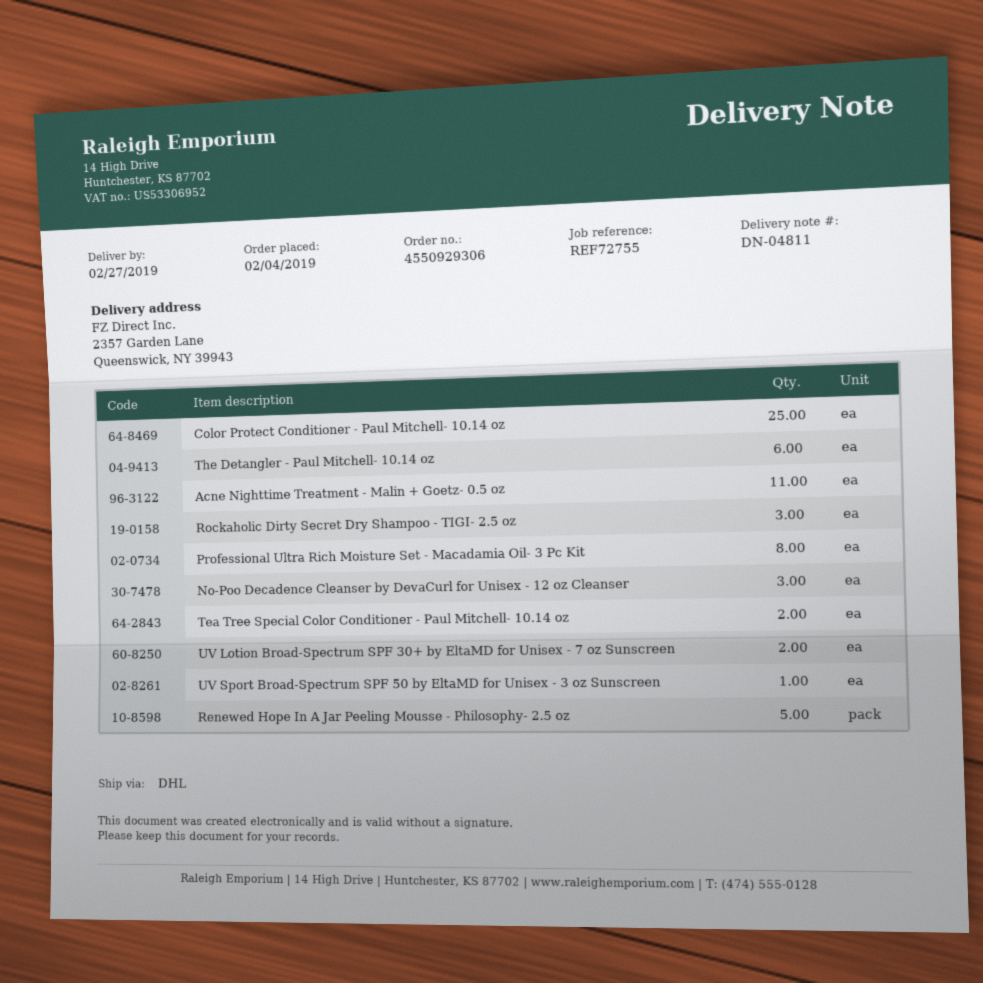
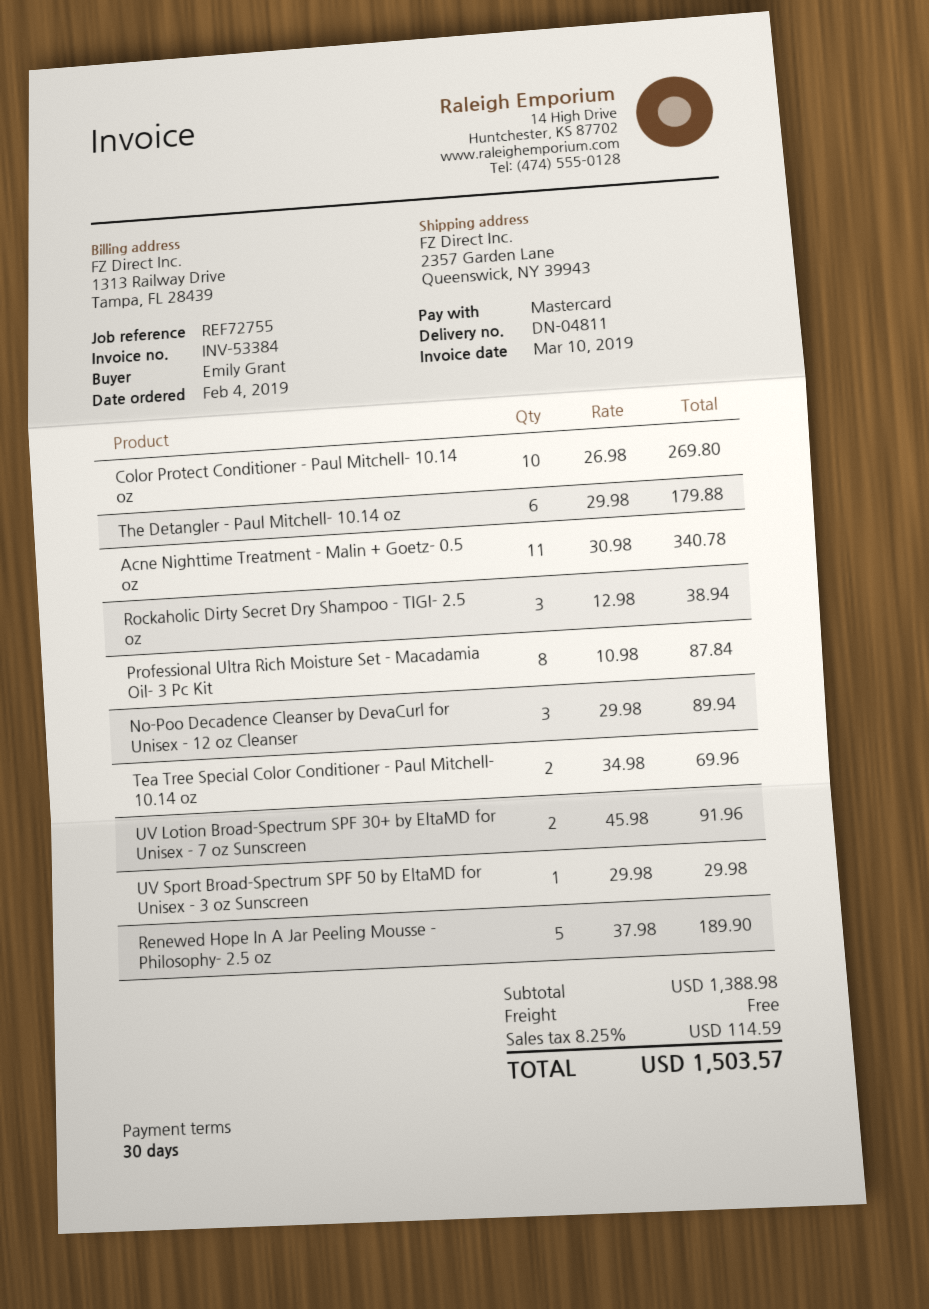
Color Protect Conditioner - Paul Mitchell- 10.14 oz: 25 -> 10

